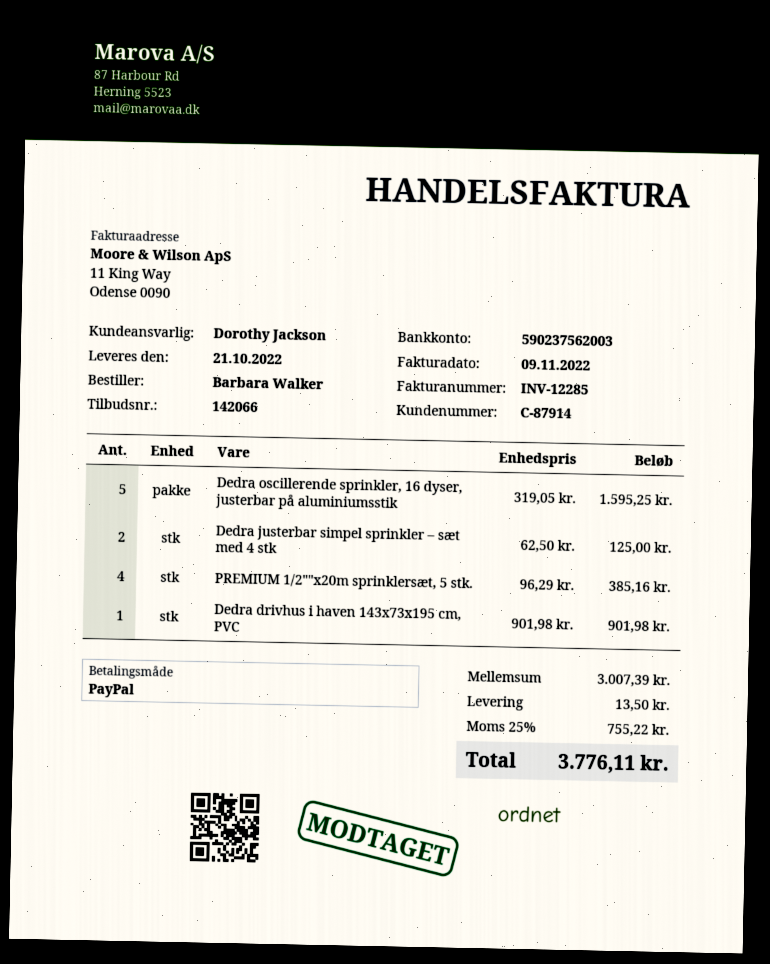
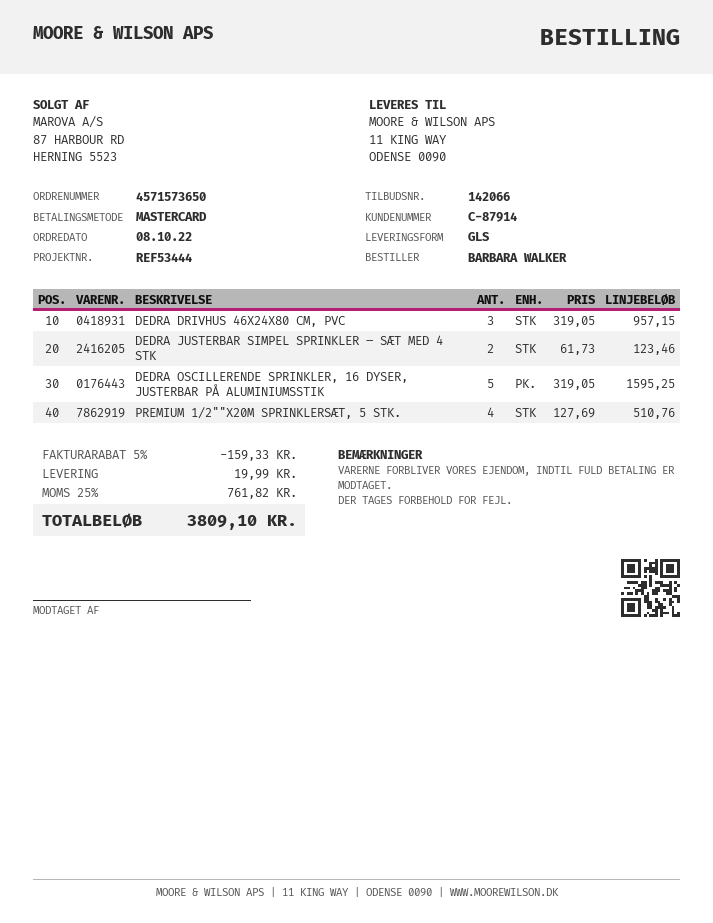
payment method: PayPal -> Mastercard
Dedra justerbar simpel sprinkler – sæt med 4 stk: 2 x 62.50 = 125.00 -> 2 x 61.73 = 123.46
PREMIUM 1/2""x20m sprinklersæt, 5 stk.: 4 x 96.29 = 385.16 -> 4 x 127.69 = 510.76
Dedra drivhus i haven 143x73x195 cm, PVC: 1 x 901.98 = 901.98 -> none
DEDRA DRIVHUS 46X24X80 CM, PVC: none -> 3 x 319.05 = 957.15
discount: none -> 5% = 159.33
shipping: 13.50 -> 19.99
tax: 25% = 755.22 -> 25% = 761.82
total: 3776.11 -> 3809.10

